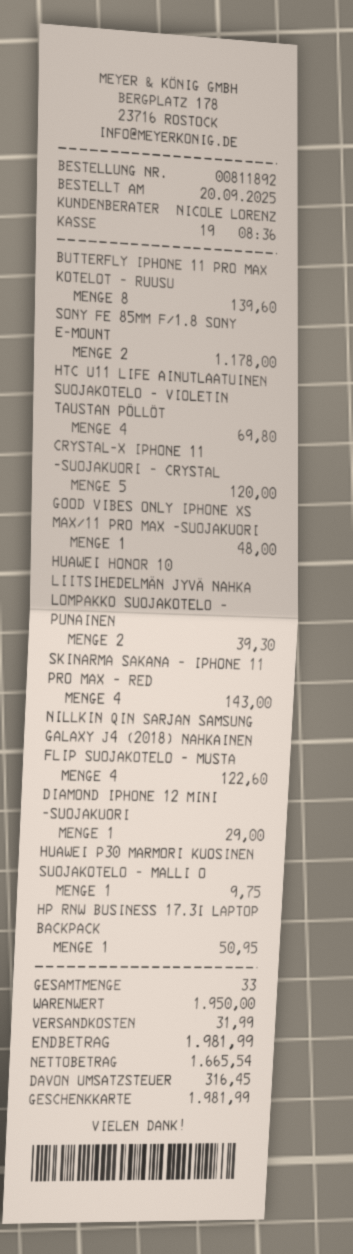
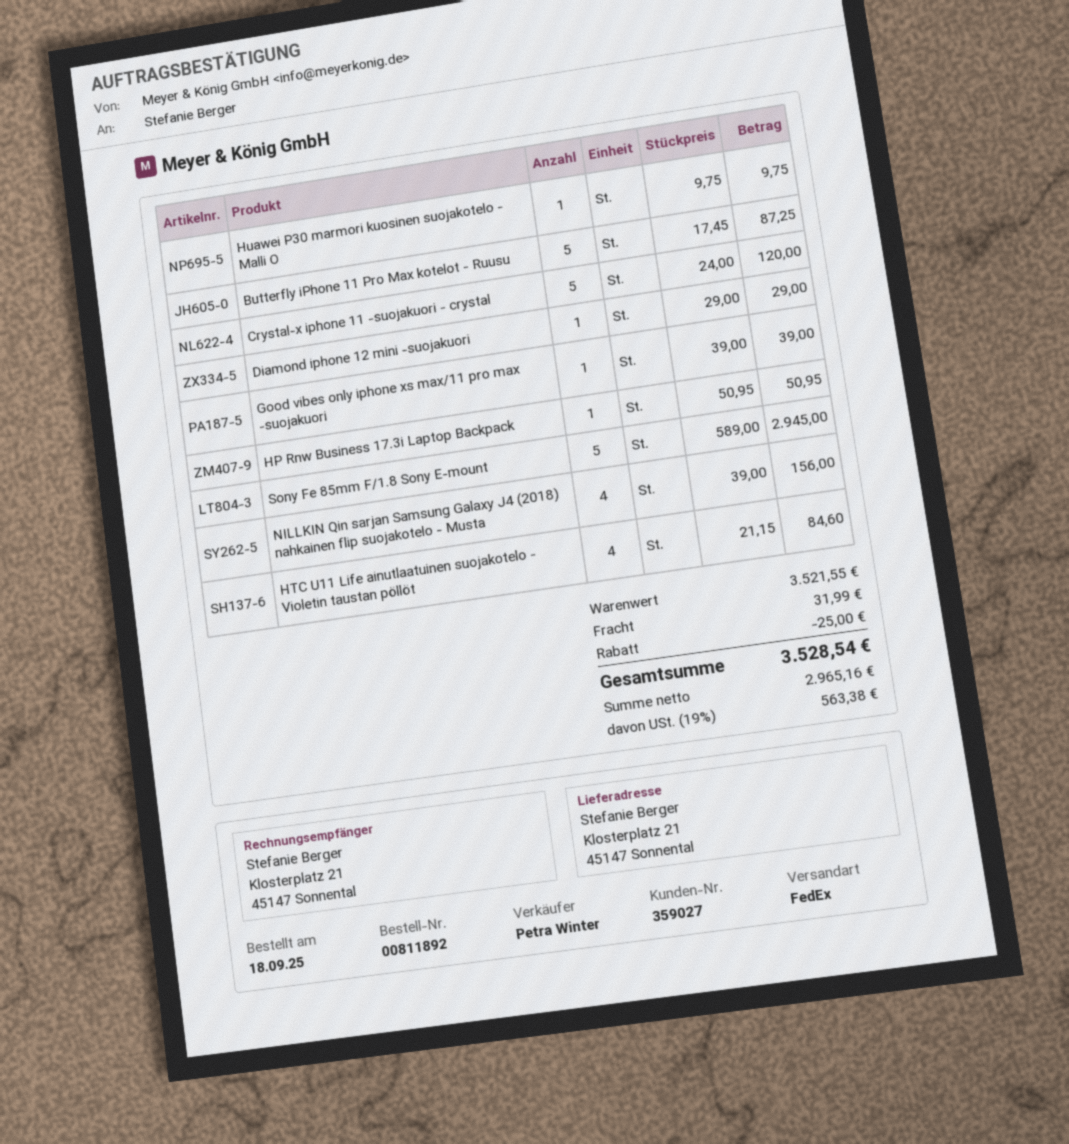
order date: 2025-09-20 -> 2025-09-18
sales rep: NICOLE LORENZ -> Petra Winter
BUTTERFLY IPHONE 11 PRO MAX KOTELOT - RUUSU: 8 for 139.60 -> 5 for 87.25
SONY FE 85MM F/1.8 SONY E-MOUNT: 2 for 1178.00 -> 5 for 2945.00
HTC U11 LIFE AINUTLAATUINEN SUOJAKOTELO - VIOLETIN TAUSTAN PÖLLÖT: 4 for 69.80 -> 4 for 84.60
GOOD VIBES ONLY IPHONE XS MAX/11 PRO MAX -SUOJAKUORI: 1 for 48.00 -> 1 for 39.00
HUAWEI HONOR 10 LIITSIHEDELMÄN JYVÄ NAHKA LOMPAKKO SUOJAKOTELO - PUNAINEN: 2 for 39.30 -> none
SKINARMA SAKANA - IPHONE 11 PRO MAX - RED: 4 for 143.00 -> none
NILLKIN QIN SARJAN SAMSUNG GALAXY J4 (2018) NAHKAINEN FLIP SUOJAKOTELO - MUSTA: 4 for 122.60 -> 4 for 156.00
subtotal: 1950.00 -> 3521.55
discount: none -> 25.00
net: 1665.54 -> 2965.16
tax: 316.45 -> 563.38
total: 1981.99 -> 3528.54

